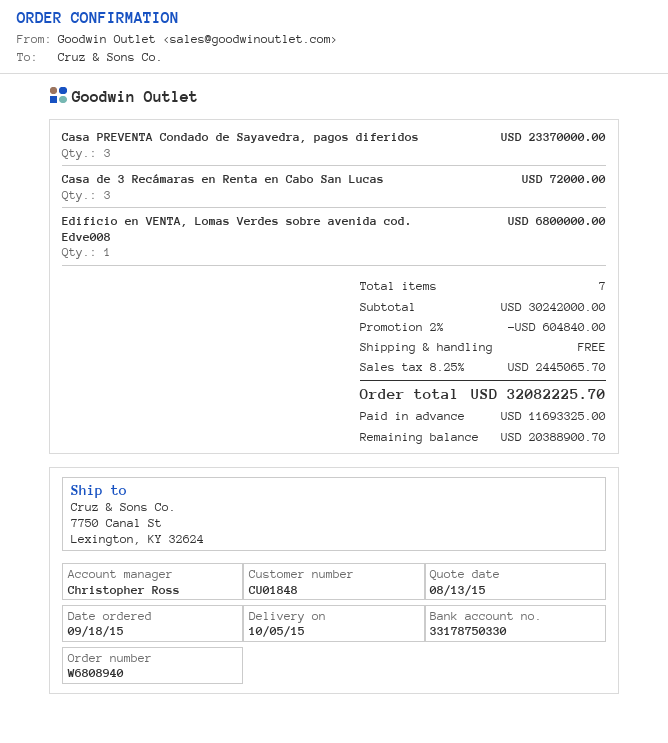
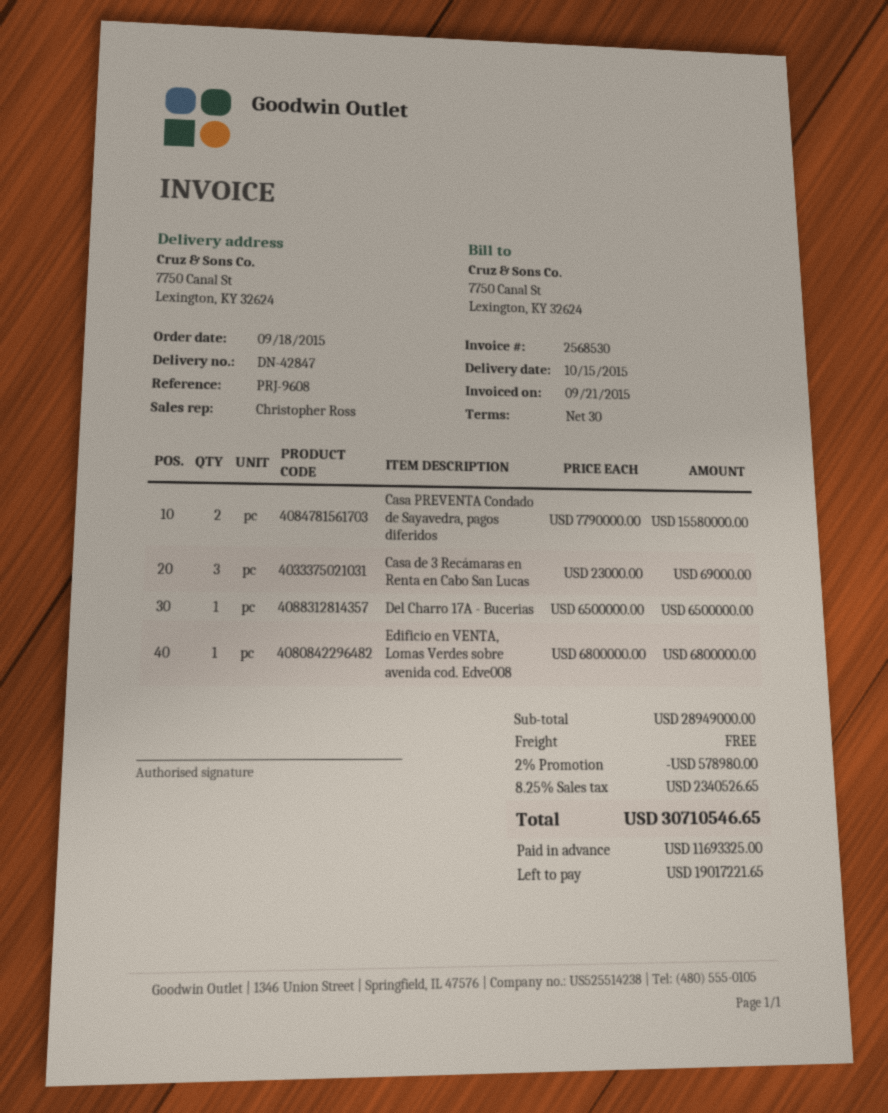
delivery date: 2015-10-05 -> 2015-10-15
Casa PREVENTA Condado de Sayavedra, pagos diferidos: 3 for 23370000.00 -> 2 for 15580000.00
Casa de 3 Recámaras en Renta en Cabo San Lucas: 3 for 72000.00 -> 3 for 69000.00
Del Charro 17A - Bucerias: none -> 1 for 6500000.00
subtotal: 30242000.00 -> 28949000.00
discount: 2% = 604840.00 -> 2% = 578980.00
tax: 8.25% = 2445065.70 -> 8.25% = 2340526.65
total: 32082225.70 -> 30710546.65
balance: 20388900.70 -> 19017221.65

